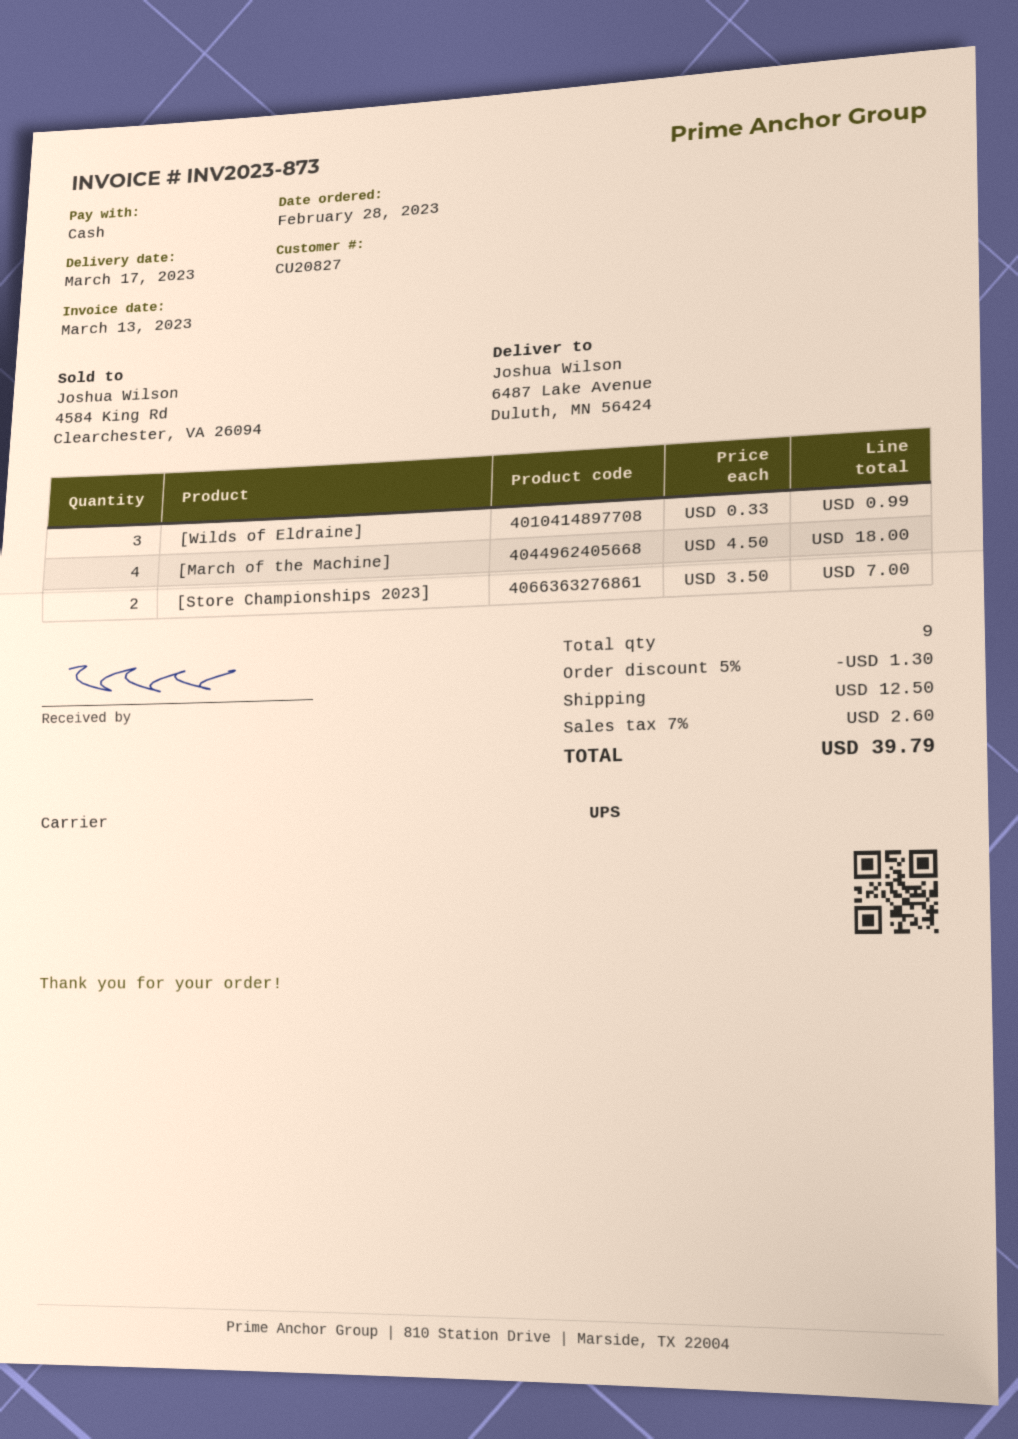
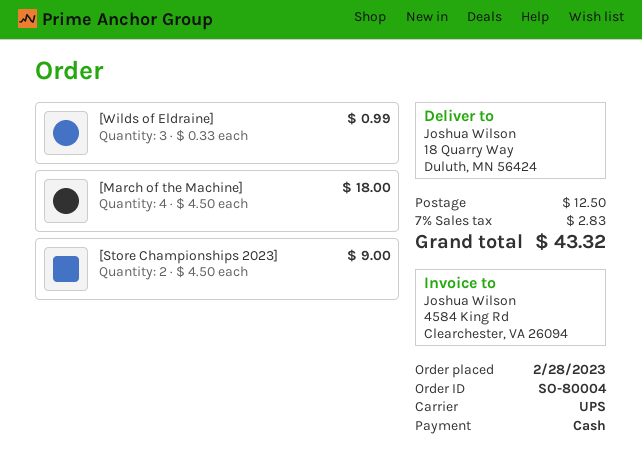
ship to: 6487 Lake Avenue, Duluth, MN 56424 -> 18 Quarry Way, Duluth, MN 56424
[Store Championships 2023]: 2 x 3.50 = 7.00 -> 2 x 4.50 = 9.00
discount: 5% = 1.30 -> none
tax: 7% = 2.60 -> 7% = 2.83
total: 39.79 -> 43.32

